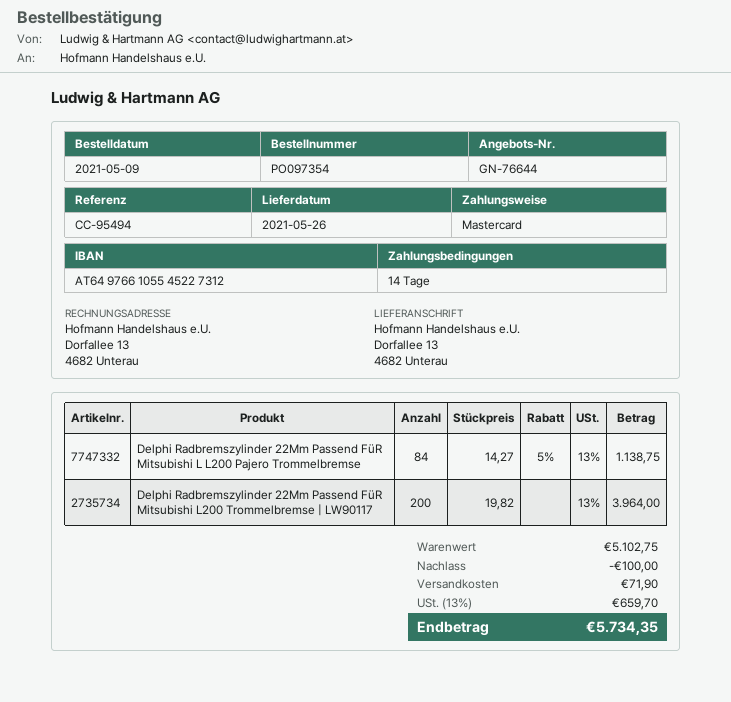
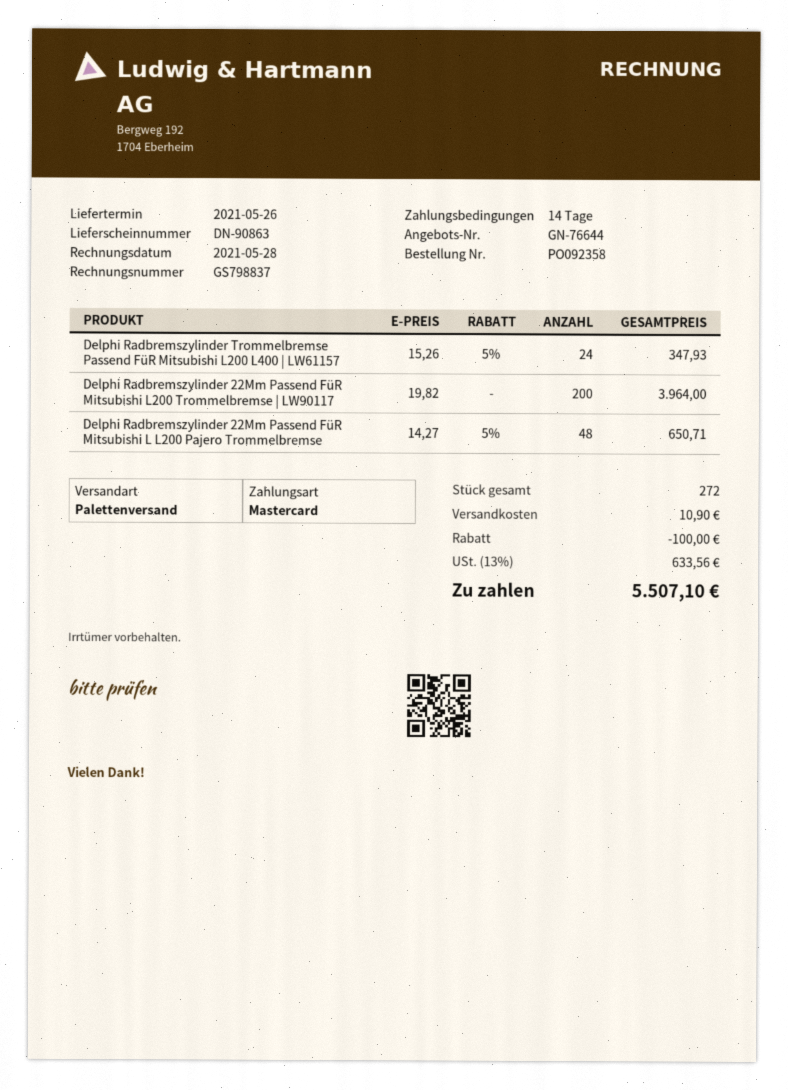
order number: PO097354 -> PO092358
Delphi Radbremszylinder 22Mm Passend FüR Mitsubishi L L200 Pajero Trommelbremse: 84 x 14.27 - 5% = 1138.75 -> 48 x 14.27 - 5% = 650.71
Delphi Radbremszylinder Trommelbremse Passend FüR Mitsubishi L200 L400 | LW61157: none -> 24 x 15.26 - 5% = 347.93
shipping: 71.90 -> 10.90
tax: 13% = 659.70 -> 13% = 633.56
total: 5734.35 -> 5507.10

